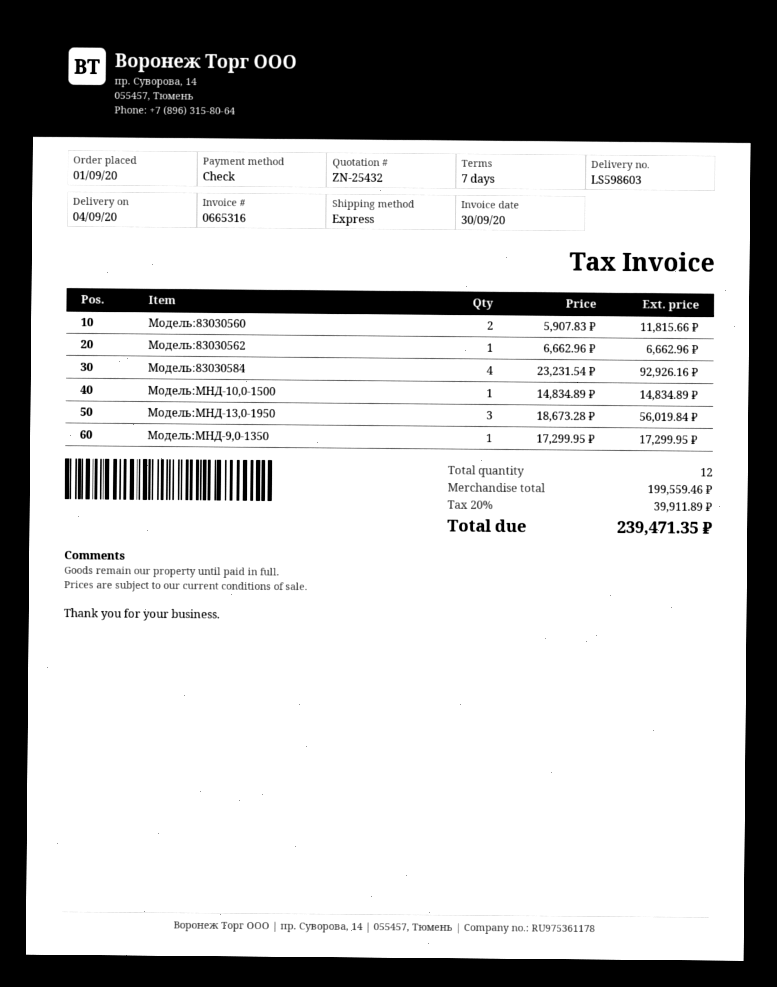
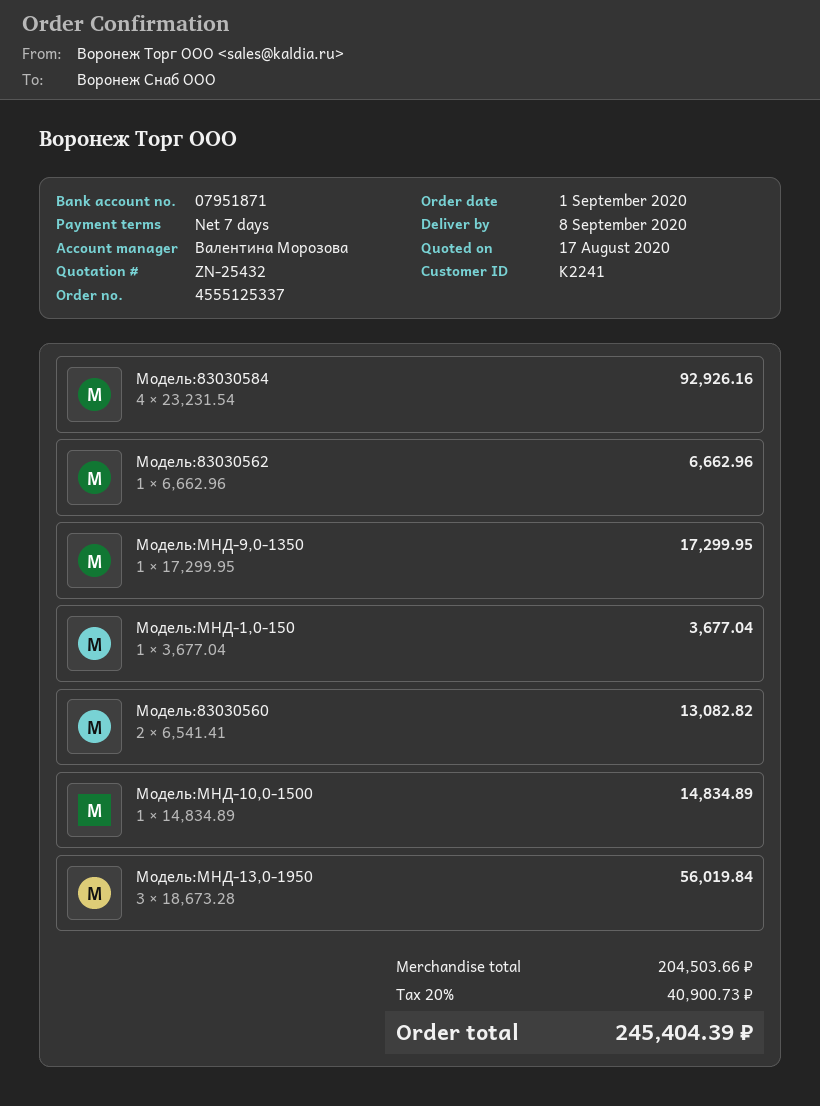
delivery date: 2020-09-04 -> 2020-09-08
Модель:83030560: 2 x 5907.83 = 11815.66 -> 2 x 6541.41 = 13082.82
Модель:МНД-1,0-150: none -> 1 x 3677.04 = 3677.04
subtotal: 199559.46 -> 204503.66
tax: 20% = 39911.89 -> 20% = 40900.73
total: 239471.35 -> 245404.39

